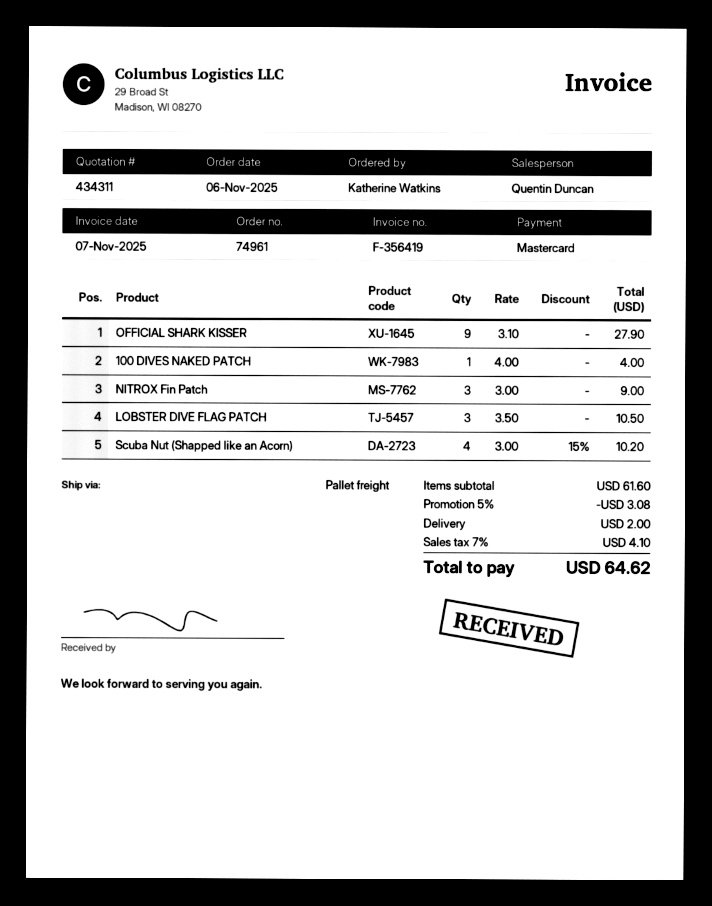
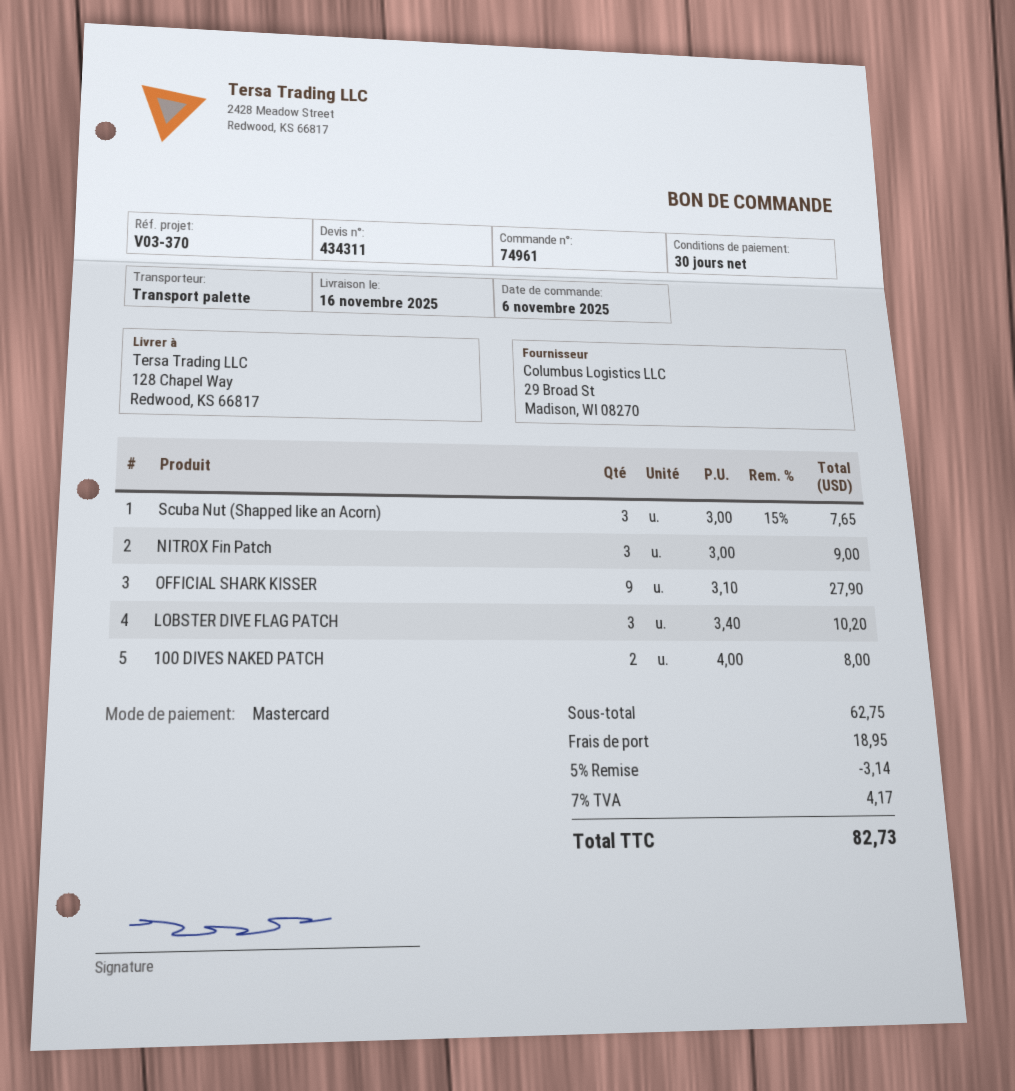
100 DIVES NAKED PATCH: 1 x 4.00 = 4.00 -> 2 x 4.00 = 8.00
LOBSTER DIVE FLAG PATCH: 3 x 3.50 = 10.50 -> 3 x 3.40 = 10.20
Scuba Nut (Shapped like an Acorn): 4 x 3.00 - 15% = 10.20 -> 3 x 3.00 - 15% = 7.65
subtotal: 61.60 -> 62.75
discount: 5% = 3.08 -> 5% = 3.14
shipping: 2.00 -> 18.95
tax: 7% = 4.10 -> 7% = 4.17
total: 64.62 -> 82.73

